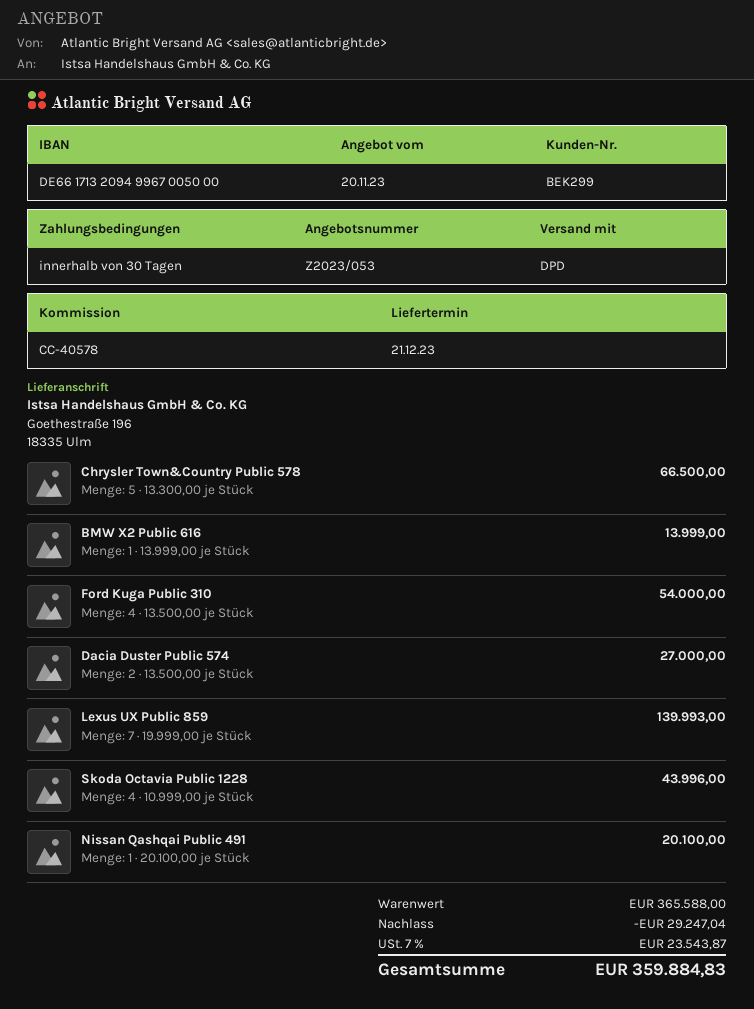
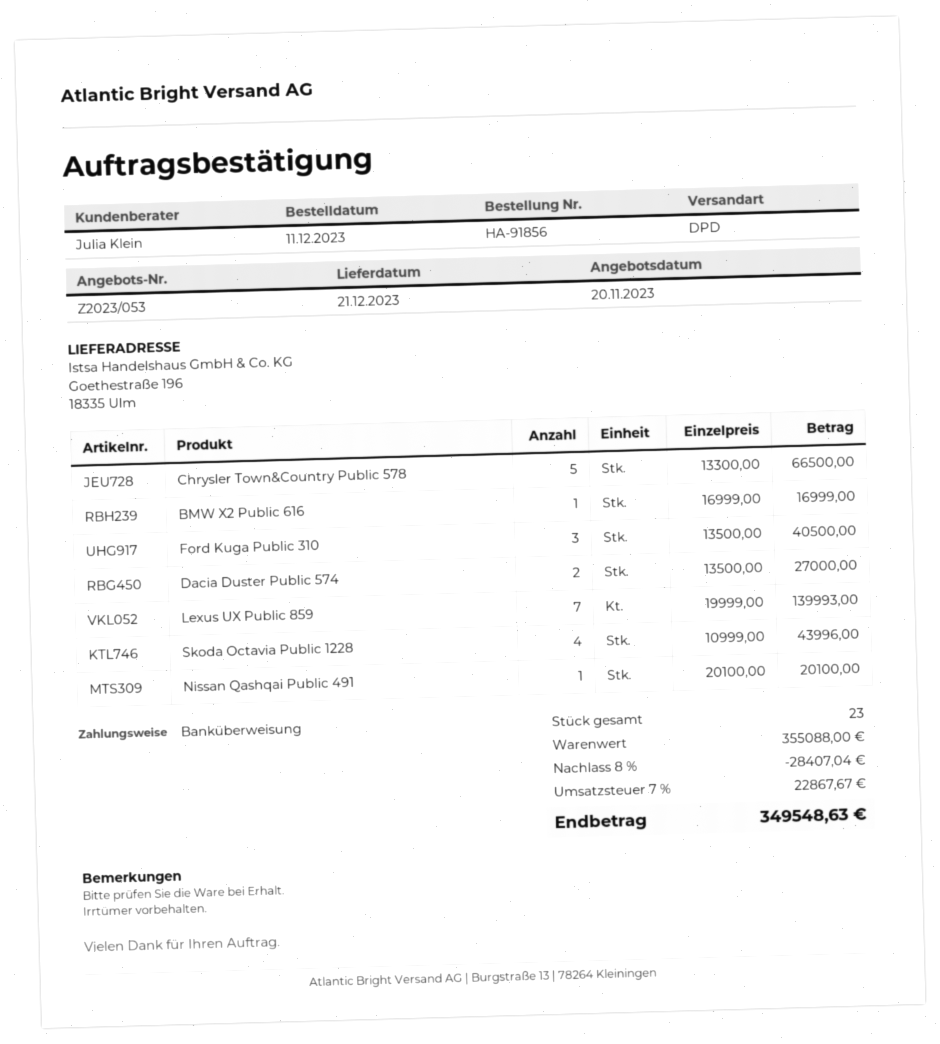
BMW X2 Public 616: 1 x 13999.00 = 13999.00 -> 1 x 16999.00 = 16999.00
Ford Kuga Public 310: 4 x 13500.00 = 54000.00 -> 3 x 13500.00 = 40500.00
subtotal: 365588.00 -> 355088.00
discount: 29247.04 -> 28407.04
tax: 7% = 23543.87 -> 7% = 22867.67
total: 359884.83 -> 349548.63

